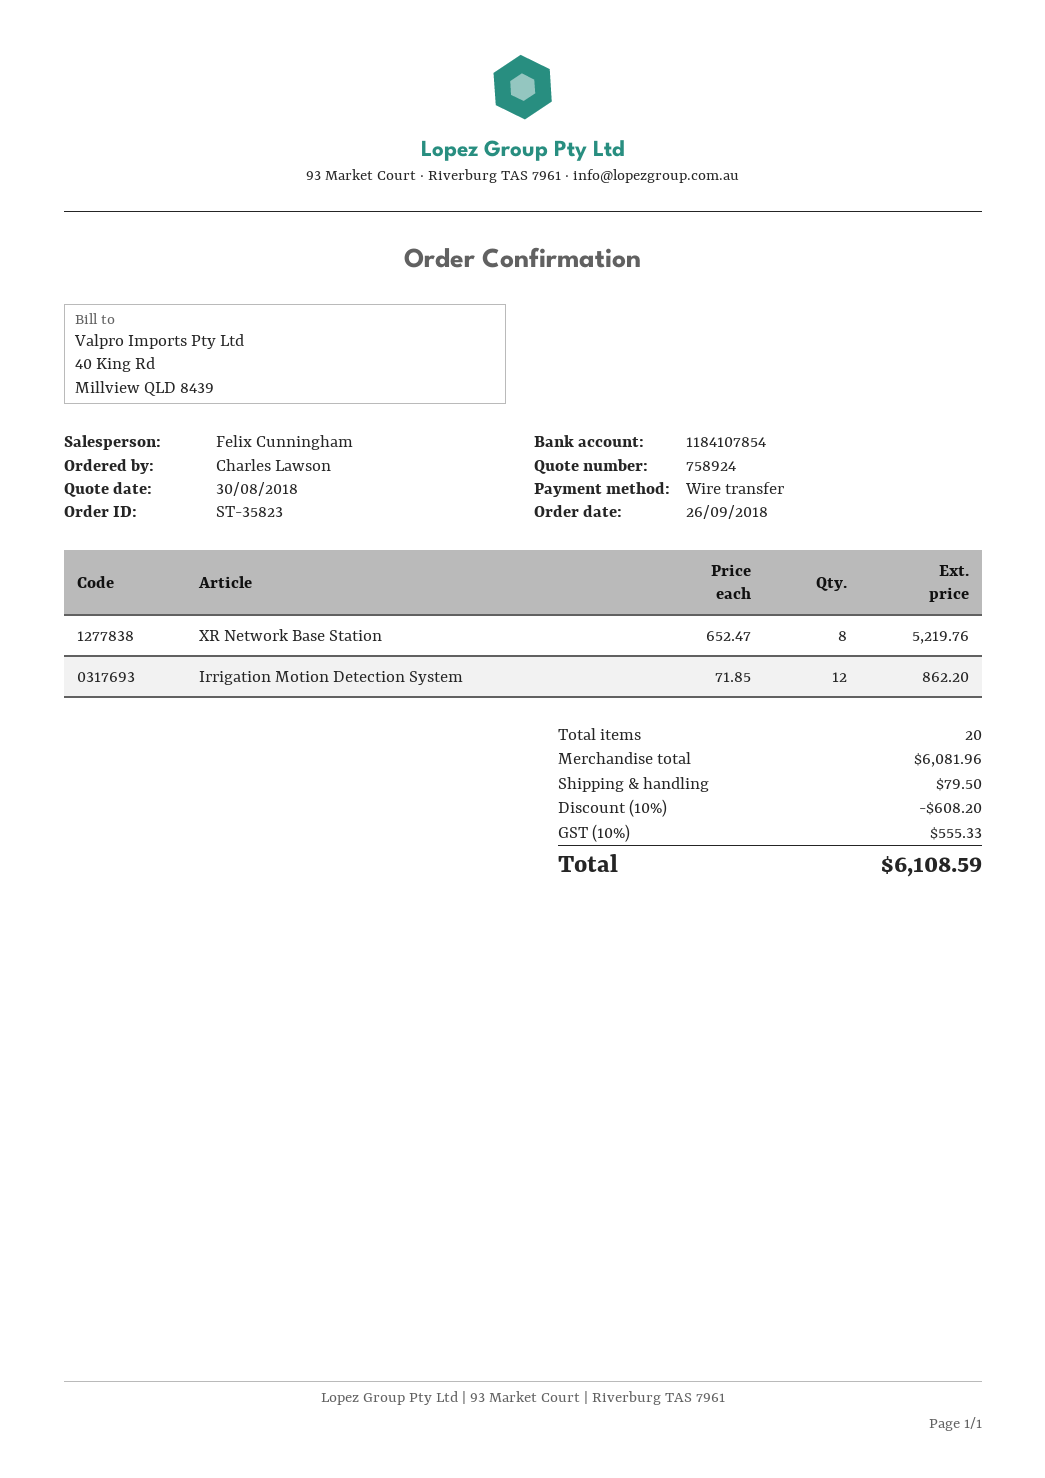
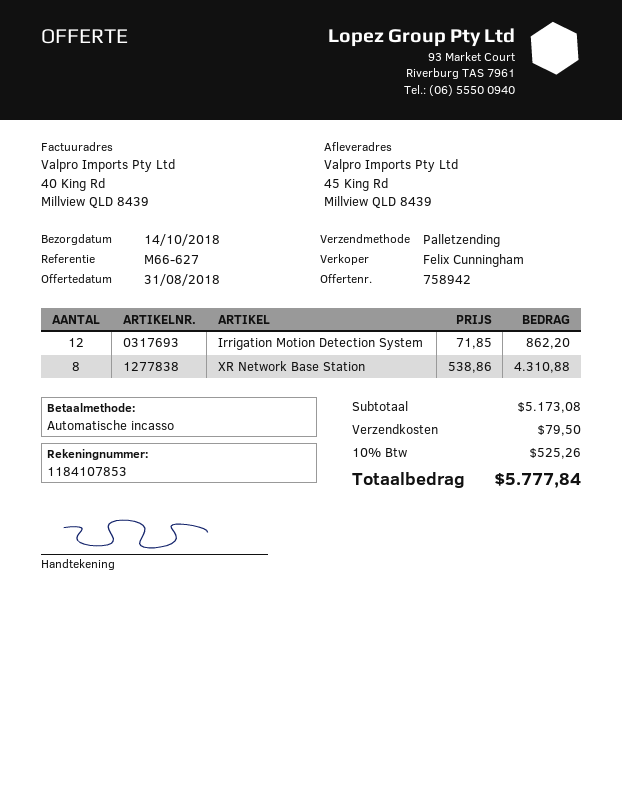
quote number: 758924 -> 758942
quote date: 2018-08-30 -> 2018-08-31
payment method: bank transfer -> direct debit
bank account: 1184107854 -> 1184107853
XR Network Base Station: 8 x 652.47 = 5219.76 -> 8 x 538.86 = 4310.88
subtotal: 6081.96 -> 5173.08
discount: 10% = 608.20 -> none
tax: 10% = 555.33 -> 10% = 525.26
total: 6108.59 -> 5777.84

